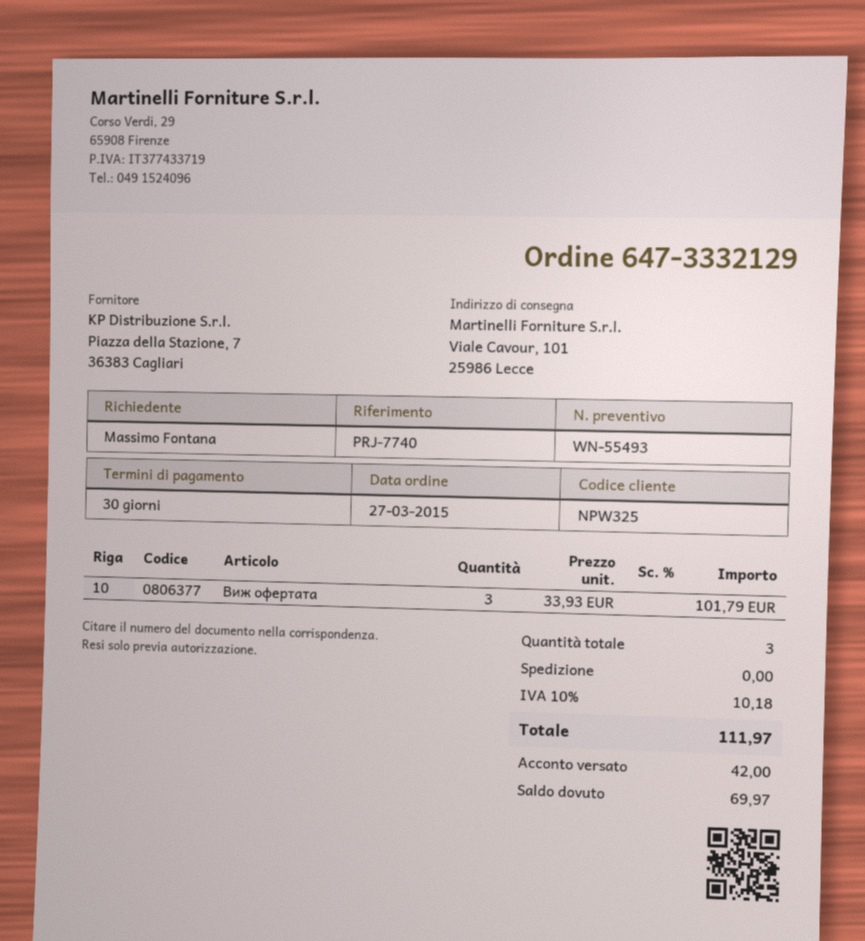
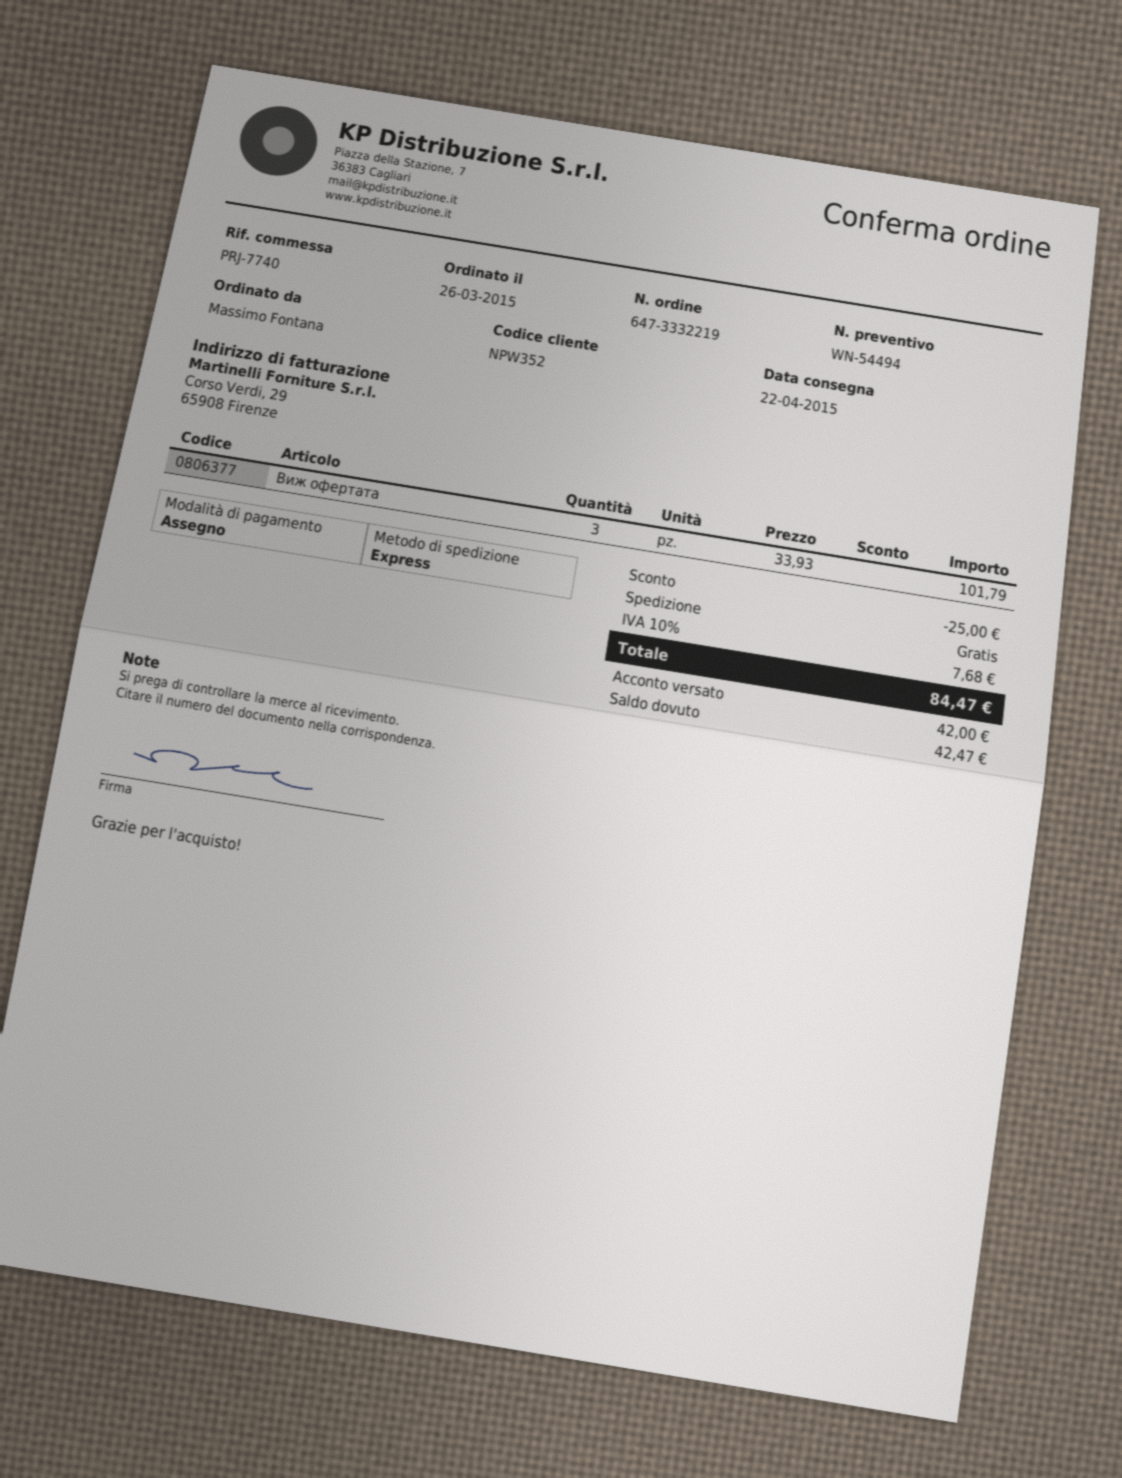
quote number: WN-55493 -> WN-54494
order number: 647-3332129 -> 647-3332219
order date: 2015-03-27 -> 2015-03-26
customer number: NPW325 -> NPW352
discount: none -> 25.00
tax: 10% = 10.18 -> 10% = 7.68
total: 111.97 -> 84.47
balance: 69.97 -> 42.47

